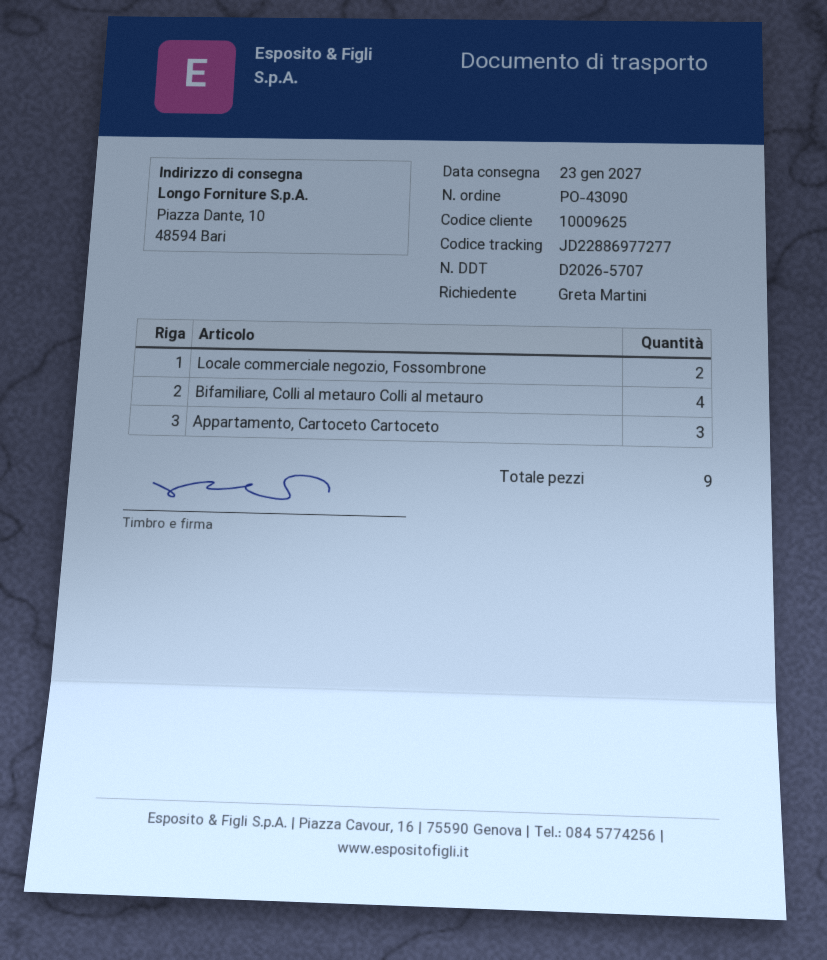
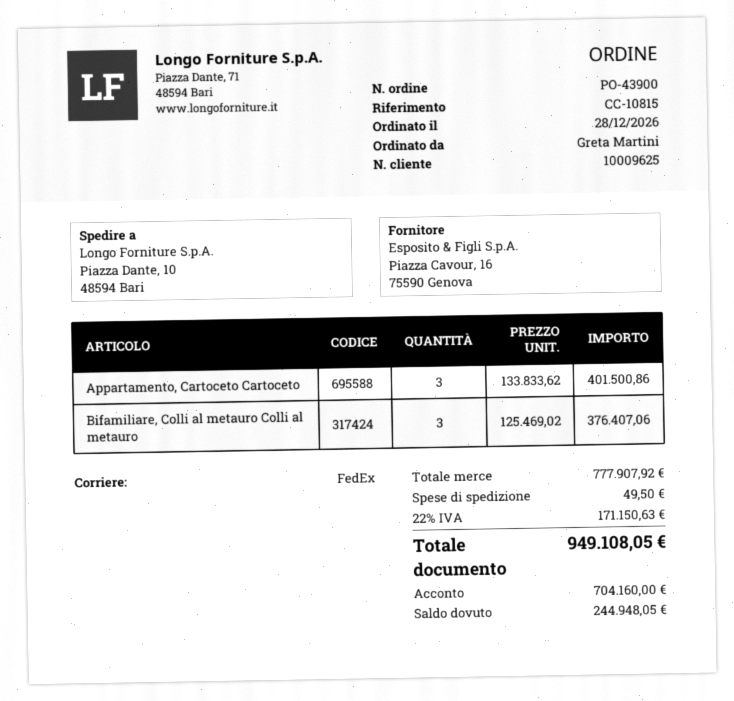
order number: PO-43090 -> PO-43900
Locale commerciale negozio, Fossombrone: 2 -> none
Bifamiliare, Colli al metauro Colli al metauro: 4 -> 3

